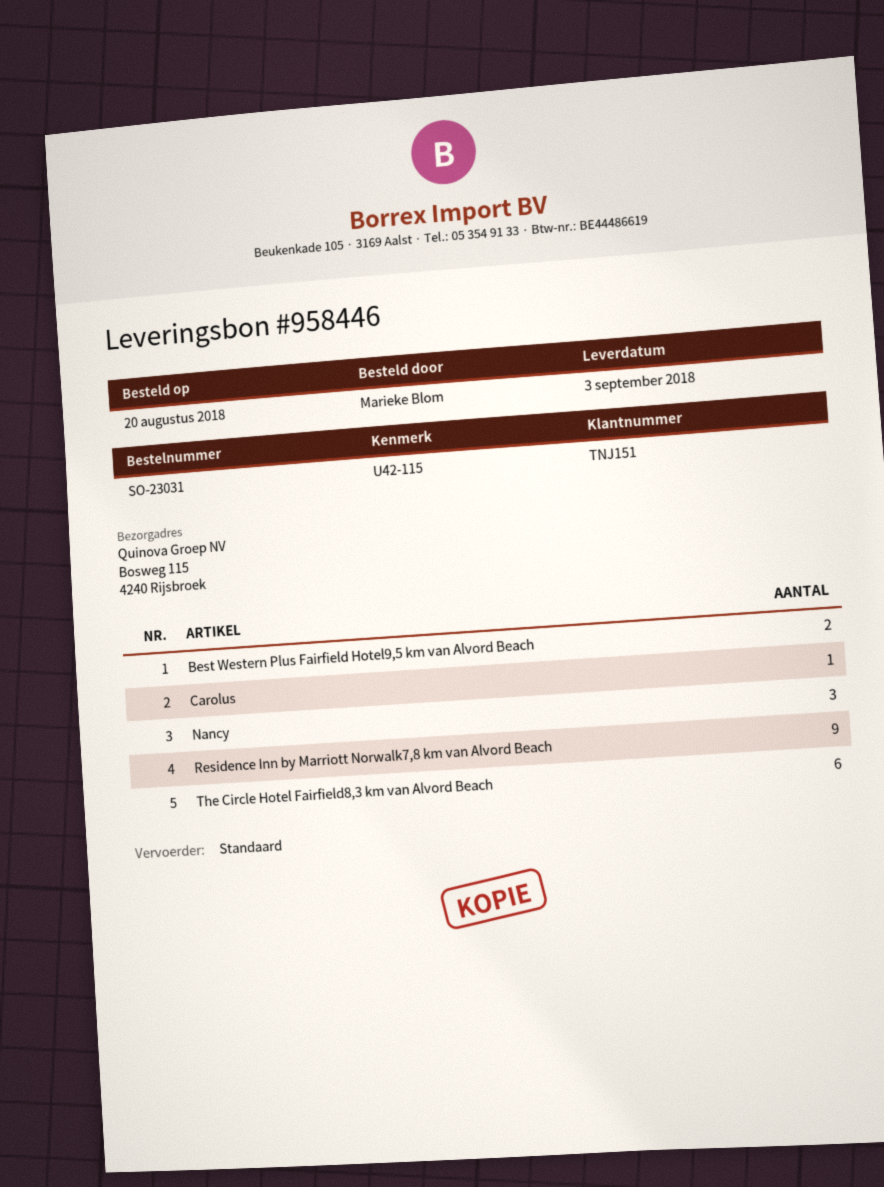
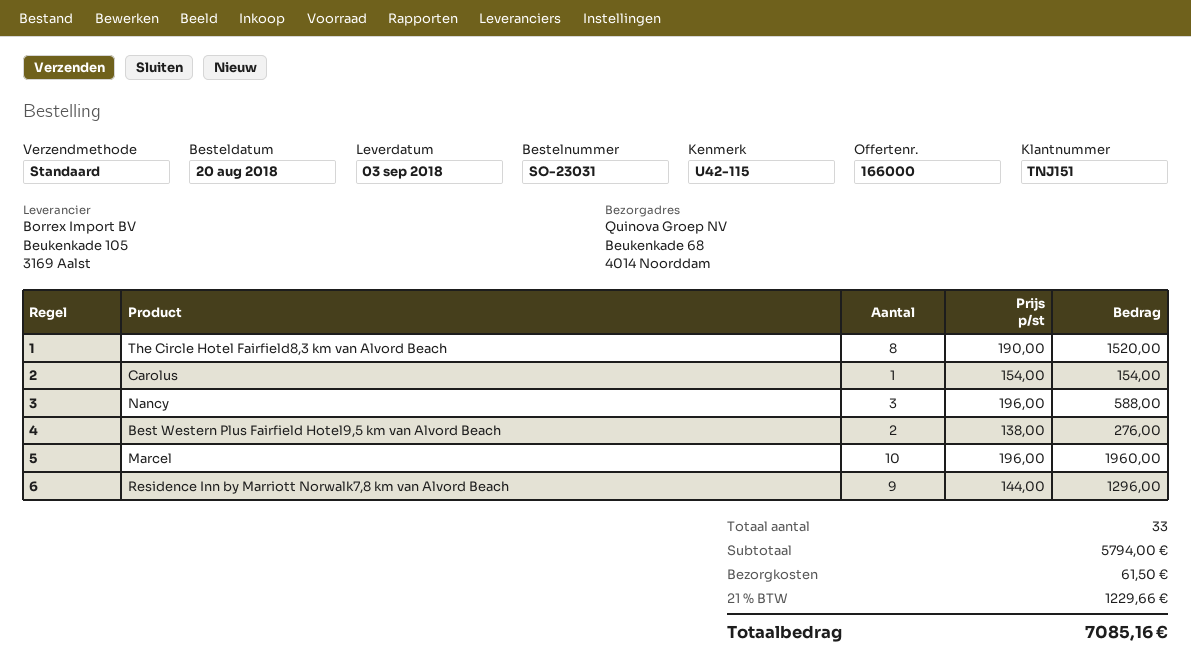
ship to: Bosweg 115, 4240 Rijsbroek -> Beukenkade 68, 4014 Noorddam
The Circle Hotel Fairfield8,3 km van Alvord Beach: 6 -> 8
Marcel: none -> 10

